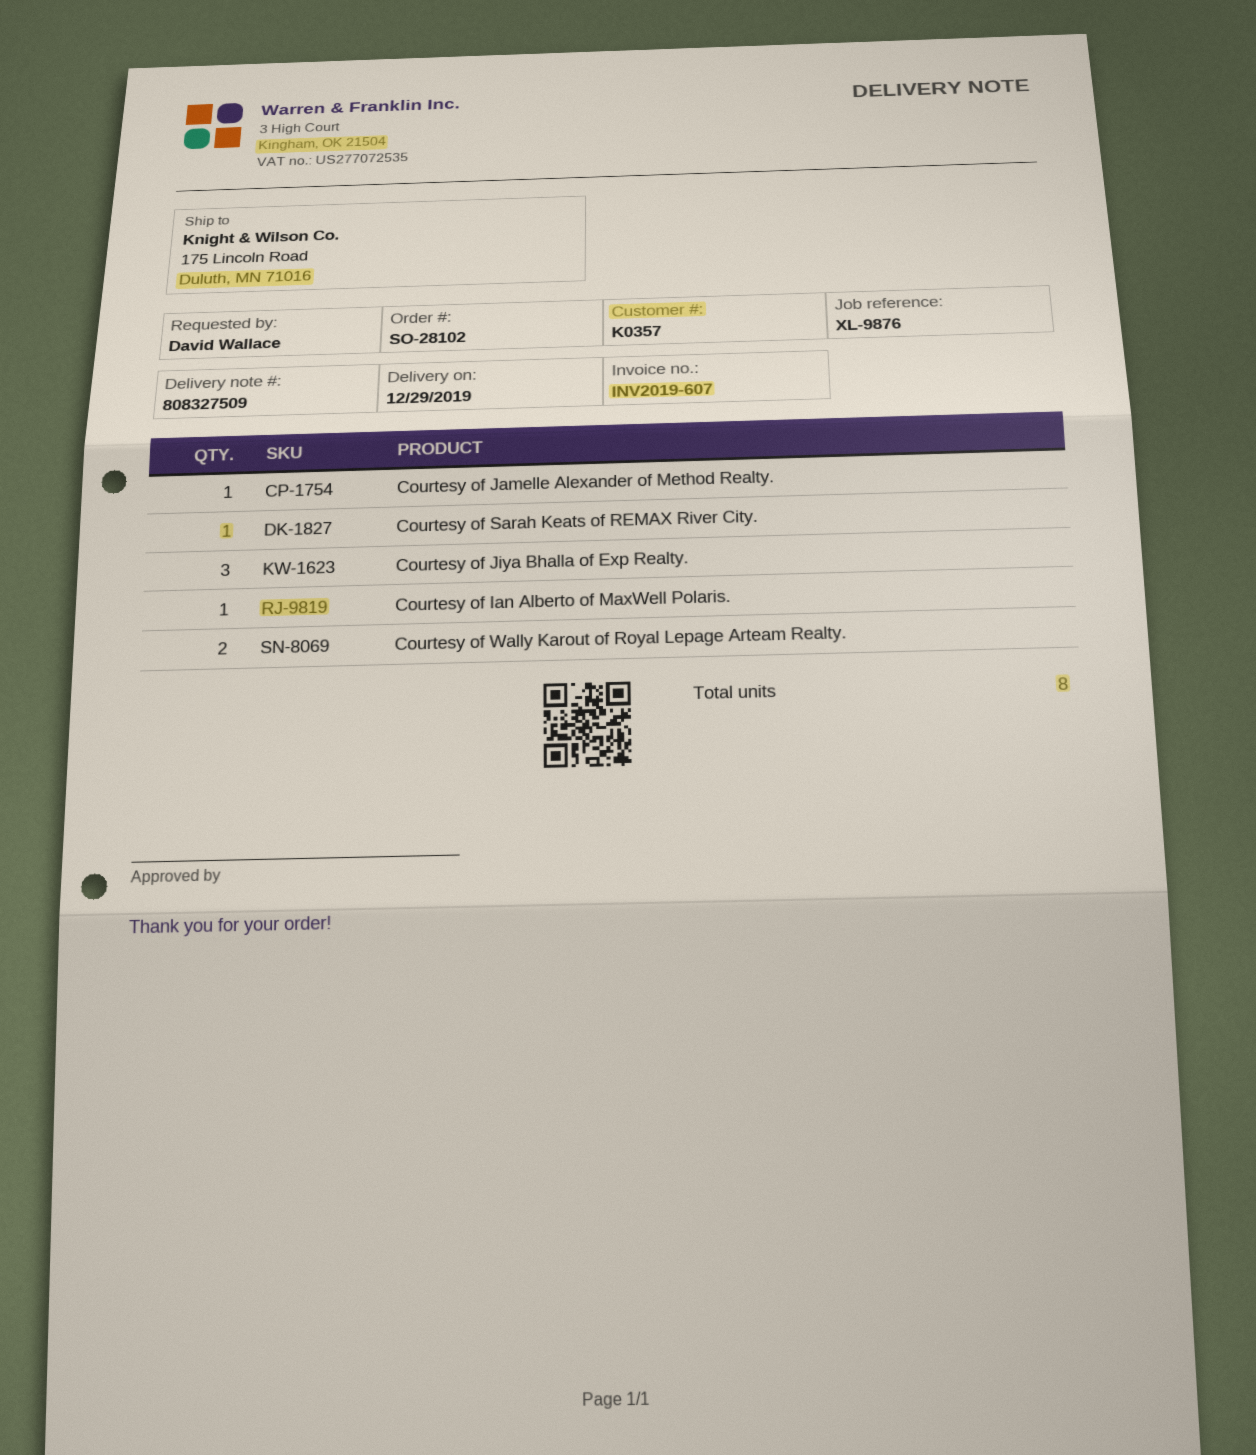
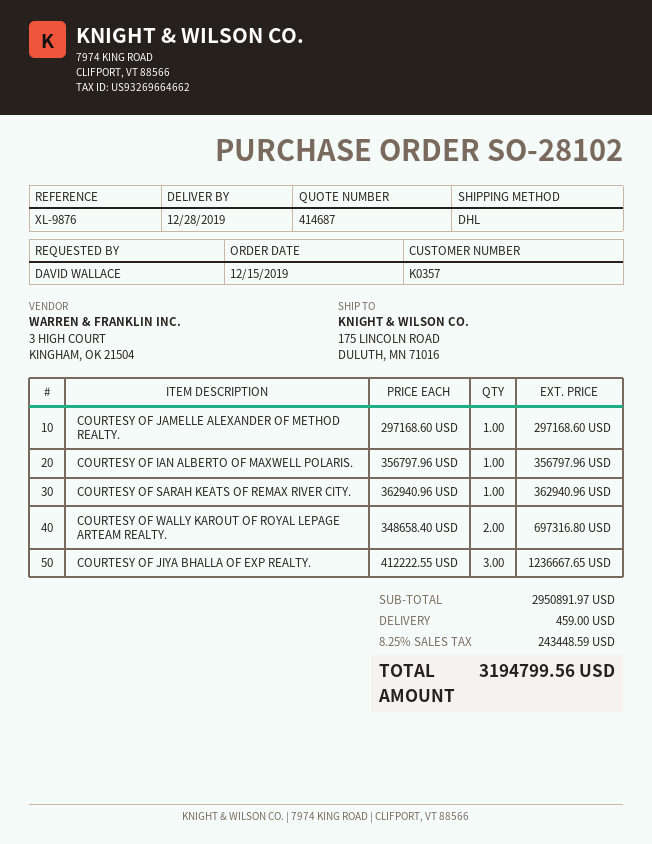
delivery date: 2019-12-29 -> 2019-12-28

